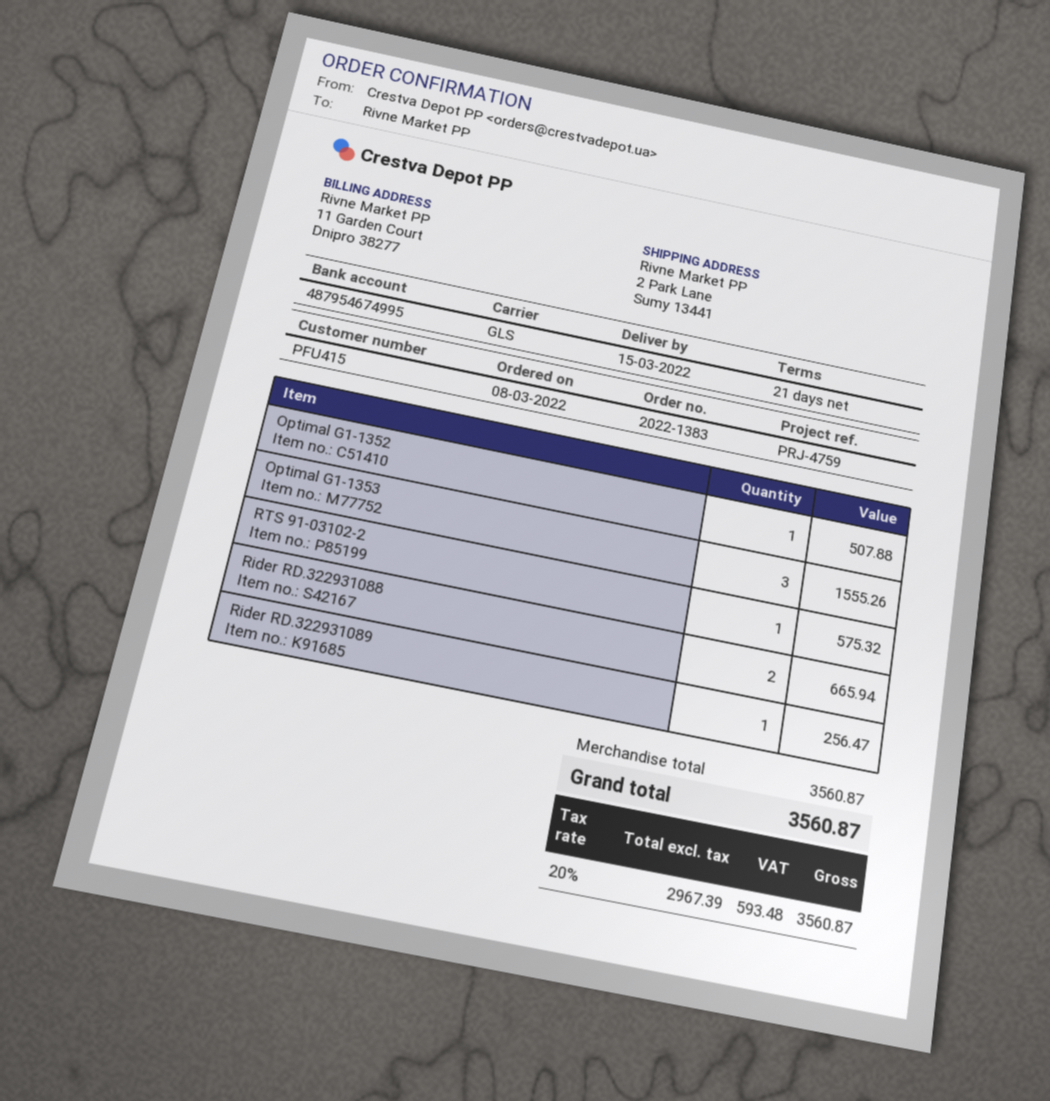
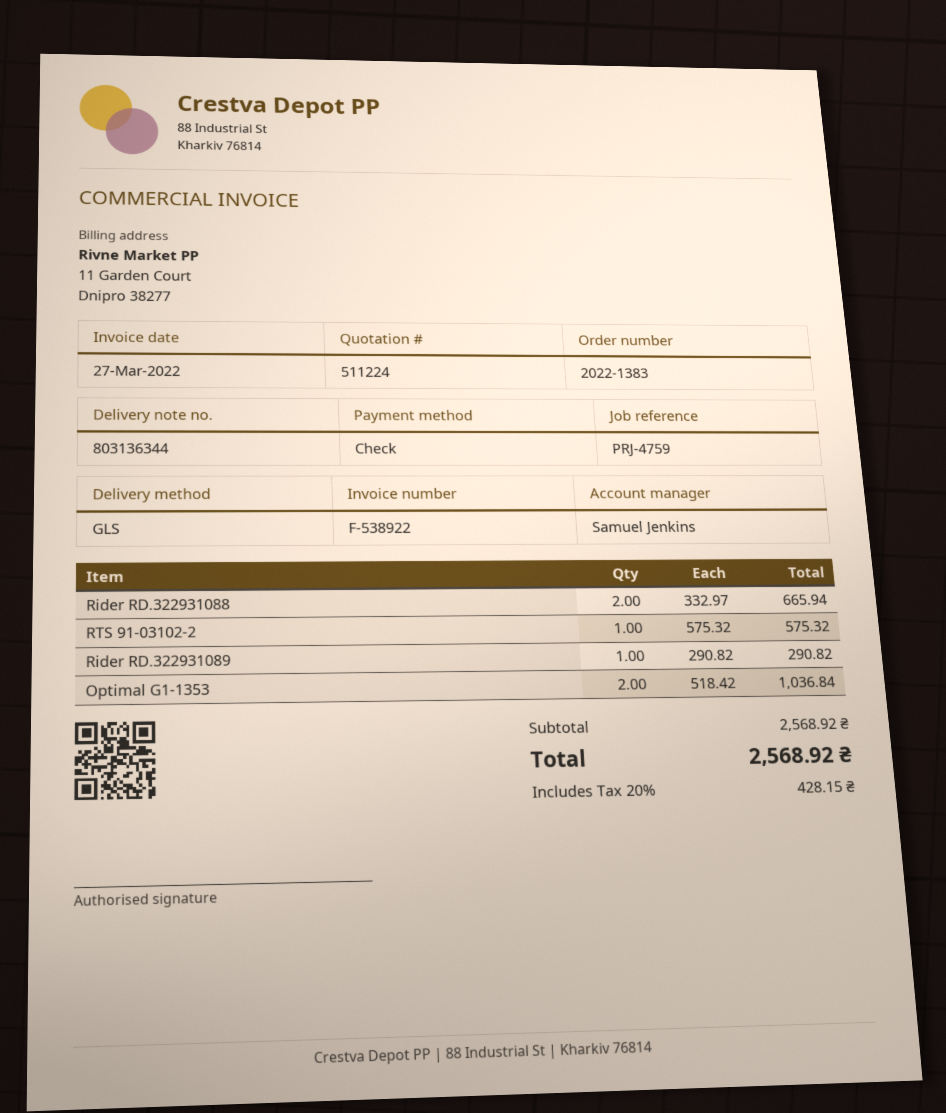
Optimal G1-1352: 1 for 507.88 -> none
Optimal G1-1353: 3 for 1555.26 -> 2 for 1036.84
Rider RD.322931089: 1 for 256.47 -> 1 for 290.82
subtotal: 3560.87 -> 2568.92
tax: 20% = 593.48 -> 20% = 428.15
total: 3560.87 -> 2568.92

